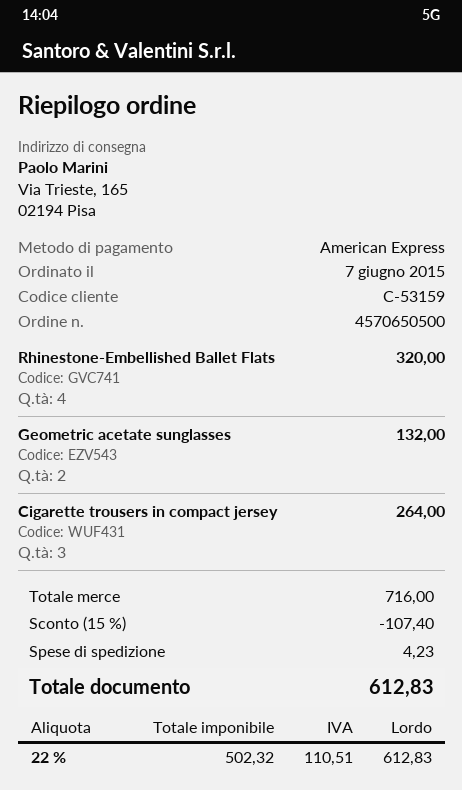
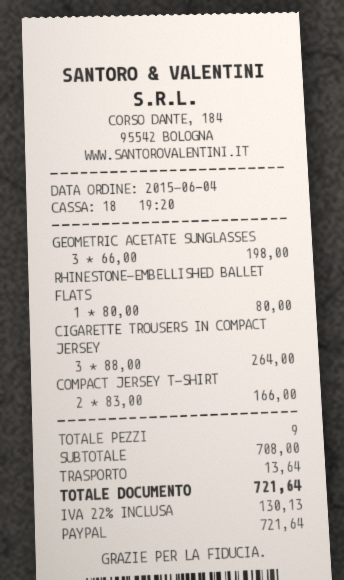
order date: 2015-06-07 -> 2015-06-04
payment method: American Express -> PayPal
Rhinestone-Embellished Ballet Flats: 4 for 320.00 -> 1 for 80.00
Geometric acetate sunglasses: 2 for 132.00 -> 3 for 198.00
COMPACT JERSEY T-SHIRT: none -> 2 for 166.00
subtotal: 716.00 -> 708.00
discount: 15% = 107.40 -> none
shipping: 4.23 -> 13.64
tax: 22% = 110.51 -> 22% = 130.13
total: 612.83 -> 721.64

